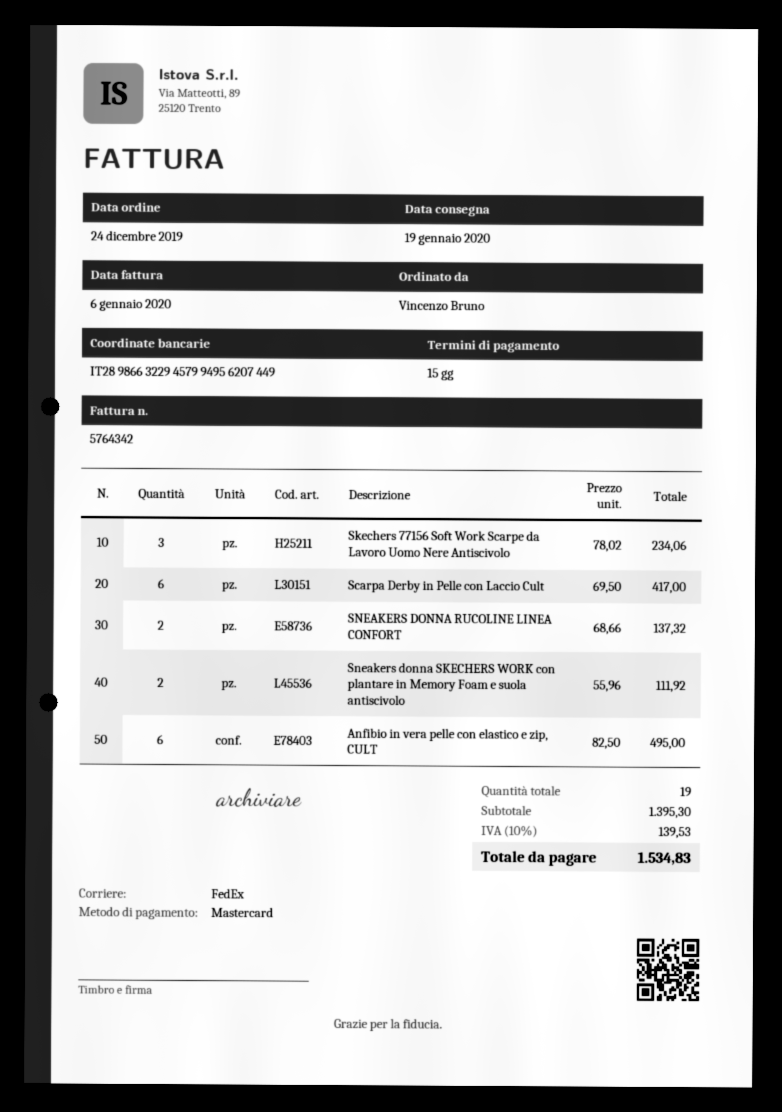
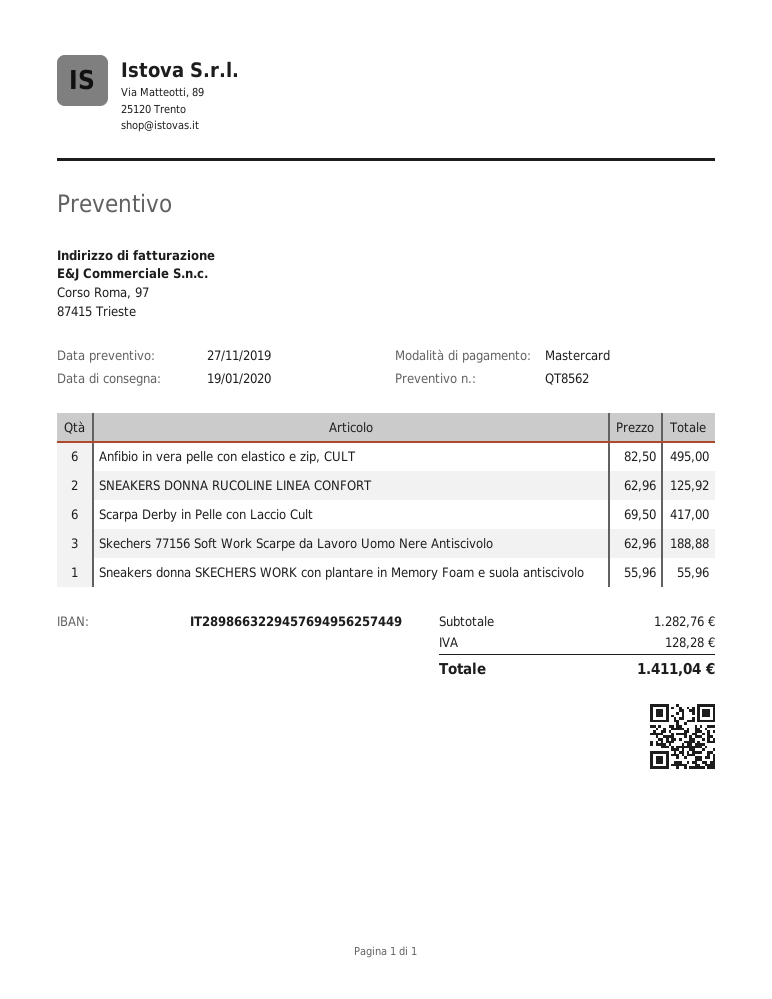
bank account: IT2898663229457994956207449 -> IT2898663229457694956257449
Skechers 77156 Soft Work Scarpe da Lavoro Uomo Nere Antiscivolo: 3 x 78.02 = 234.06 -> 3 x 62.96 = 188.88
SNEAKERS DONNA RUCOLINE LINEA CONFORT: 2 x 68.66 = 137.32 -> 2 x 62.96 = 125.92
Sneakers donna SKECHERS WORK con plantare in Memory Foam e suola antiscivolo: 2 x 55.96 = 111.92 -> 1 x 55.96 = 55.96
subtotal: 1395.30 -> 1282.76
tax: 139.53 -> 128.28
total: 1534.83 -> 1411.04

